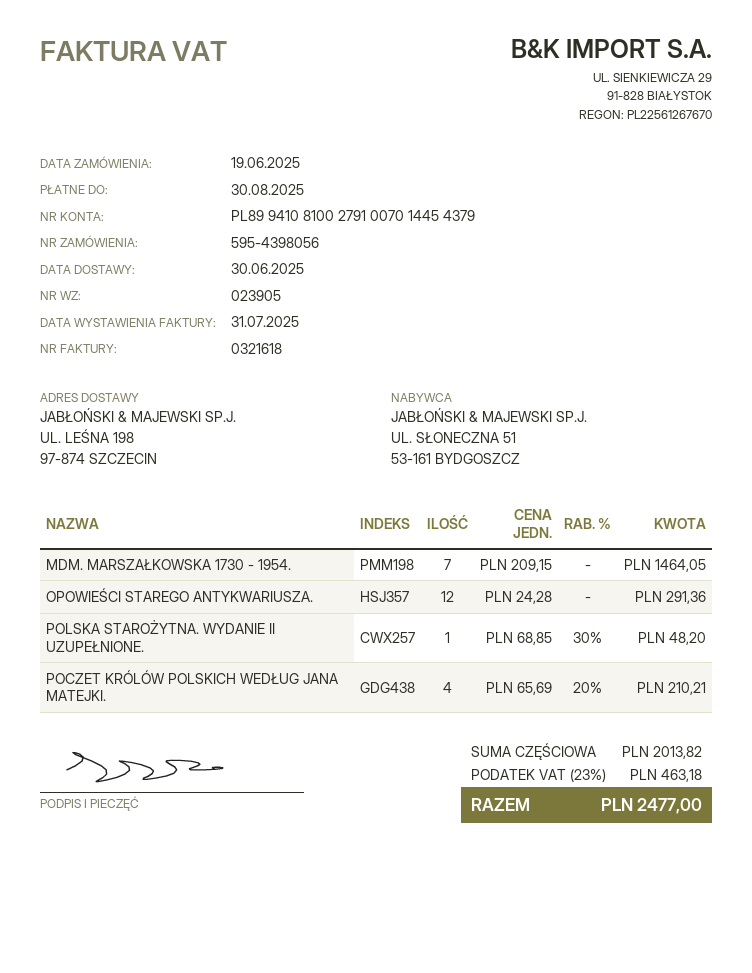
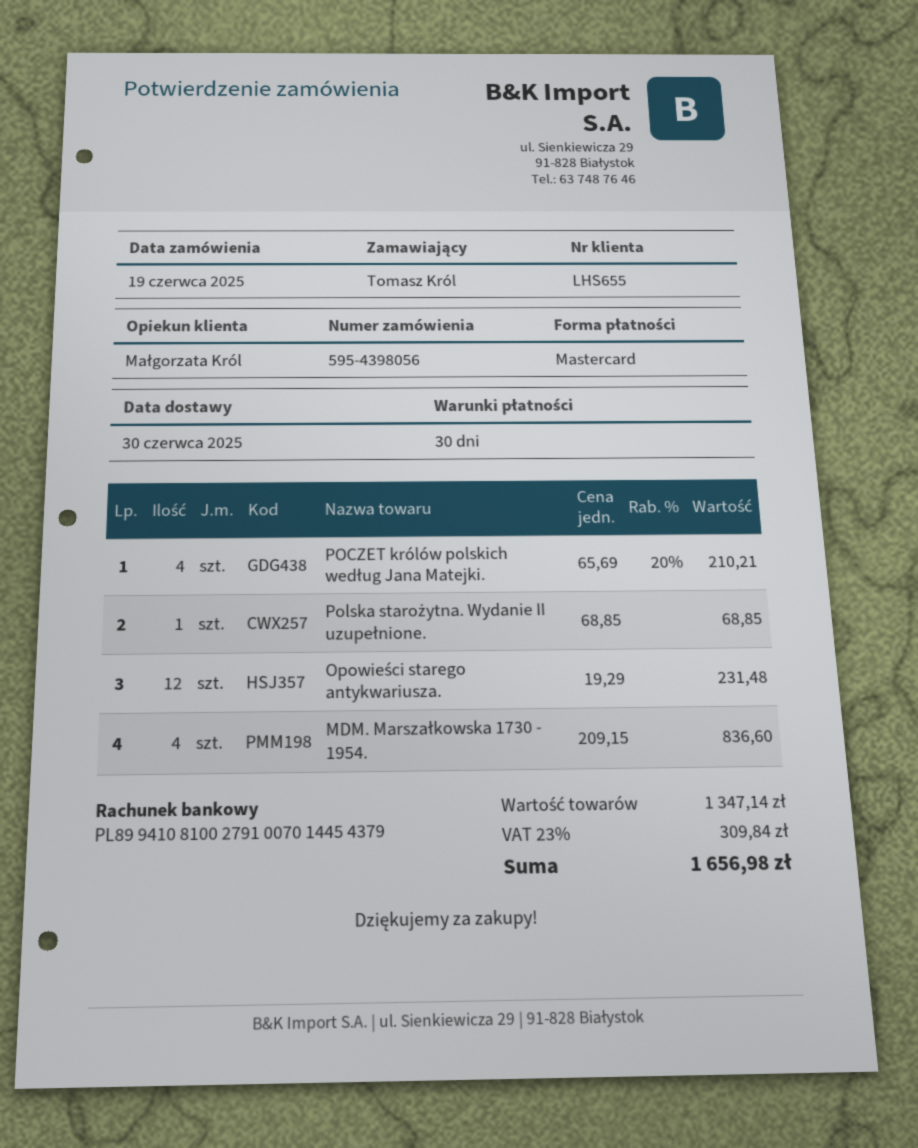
MDM. MARSZAŁKOWSKA 1730 - 1954.: 7 x 209.15 = 1464.05 -> 4 x 209.15 = 836.60
OPOWIEŚCI STAREGO ANTYKWARIUSZA.: 12 x 24.28 = 291.36 -> 12 x 19.29 = 231.48
POLSKA STAROŻYTNA. WYDANIE II UZUPEŁNIONE.: 1 x 68.85 - 30% = 48.20 -> 1 x 68.85 = 68.85
subtotal: 2013.82 -> 1347.14
tax: 23% = 463.18 -> 23% = 309.84
total: 2477.00 -> 1656.98

